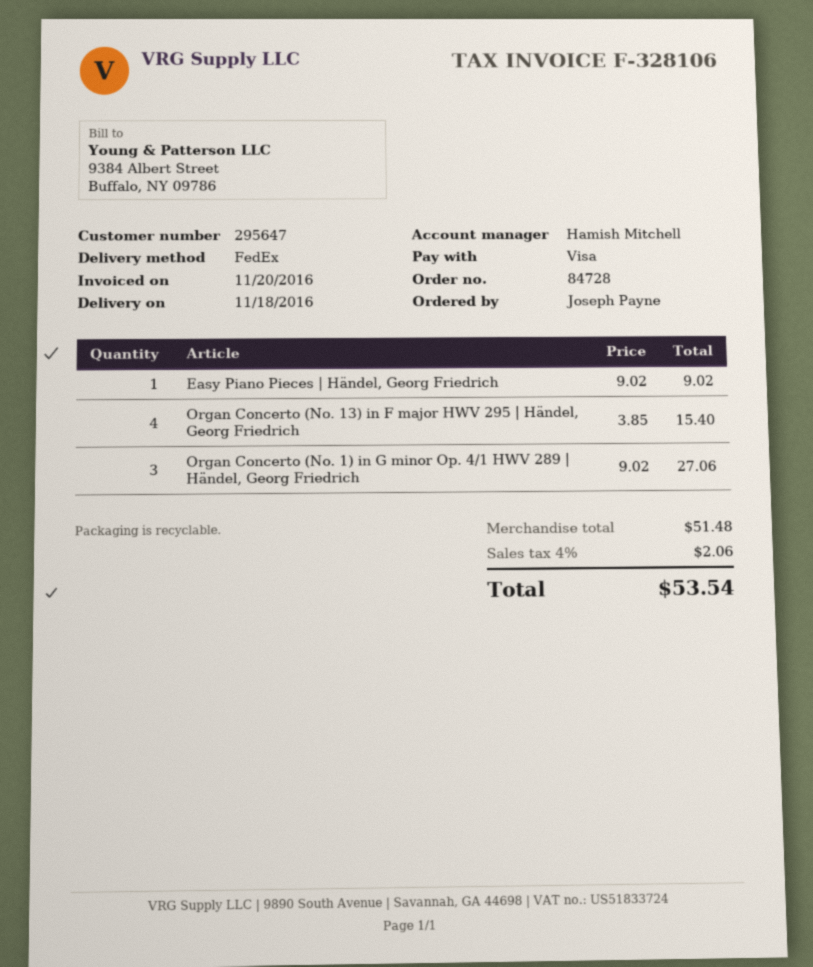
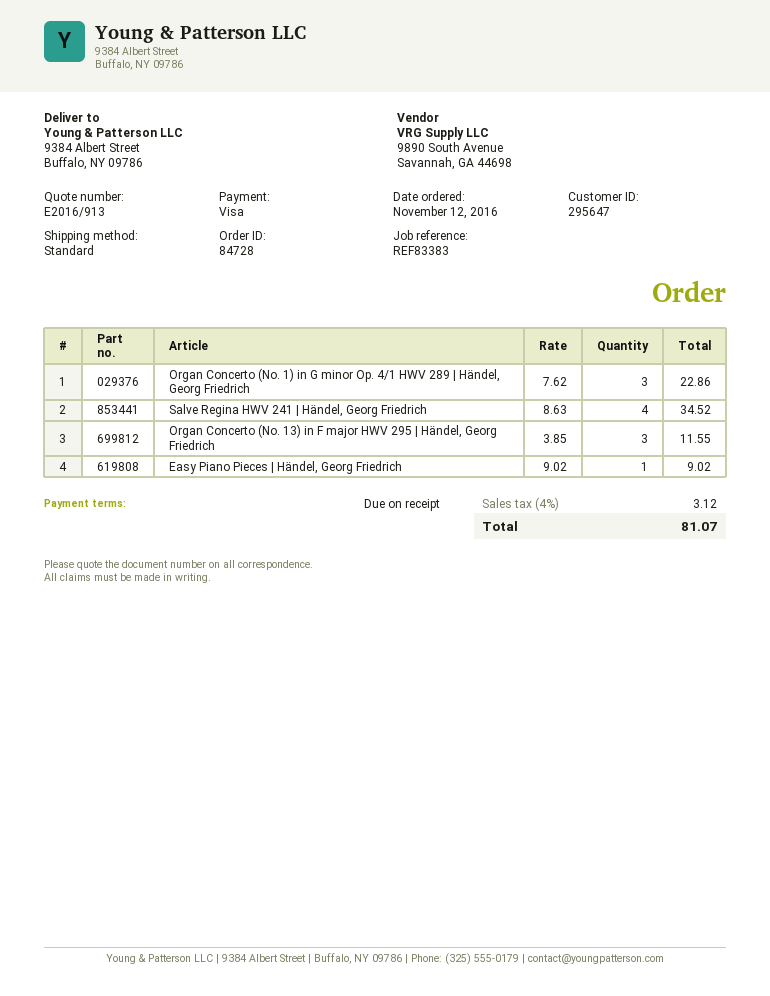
shipping method: FedEx -> standard
Organ Concerto (No. 13) in F major HWV 295 | Händel, Georg Friedrich: 4 x 3.85 = 15.40 -> 3 x 3.85 = 11.55
Organ Concerto (No. 1) in G minor Op. 4/1 HWV 289 | Händel, Georg Friedrich: 3 x 9.02 = 27.06 -> 3 x 7.62 = 22.86
Salve Regina HWV 241 | Händel, Georg Friedrich: none -> 4 x 8.63 = 34.52
tax: 4% = 2.06 -> 4% = 3.12
total: 53.54 -> 81.07

